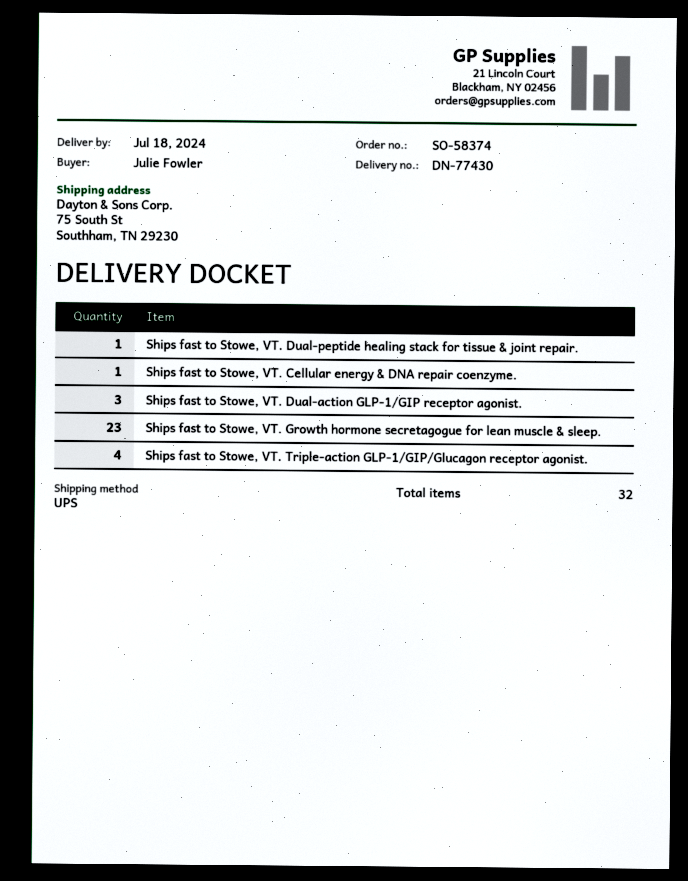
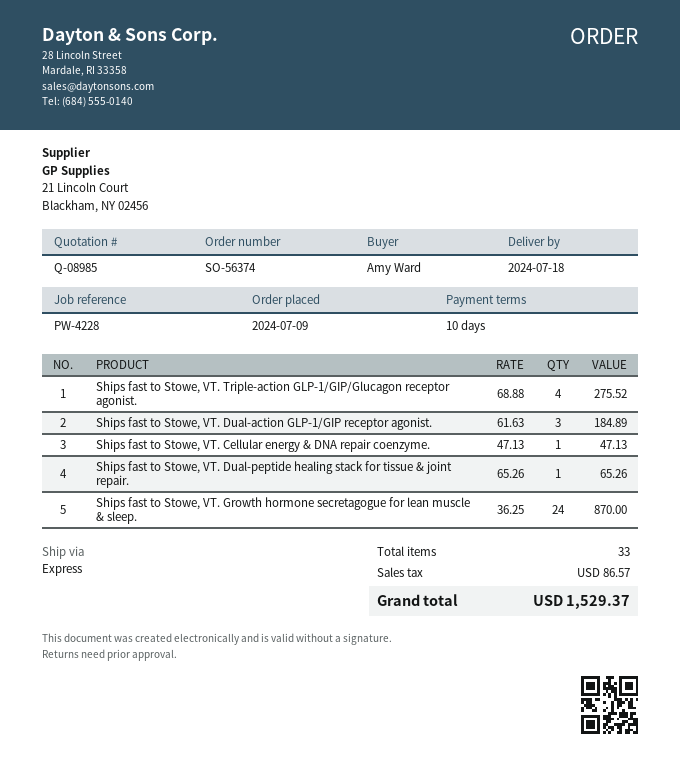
order number: SO-58374 -> SO-56374
ordered by: Julie Fowler -> Amy Ward
shipping method: UPS -> express
Ships fast to Stowe, VT. Growth hormone secretagogue for lean muscle & sleep.: 23 -> 24
total quantity: 32 -> 33

